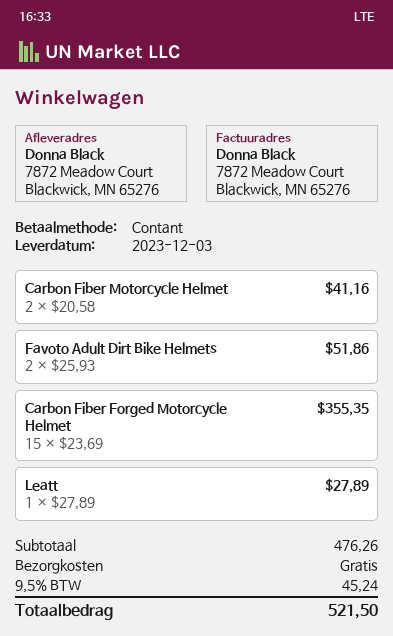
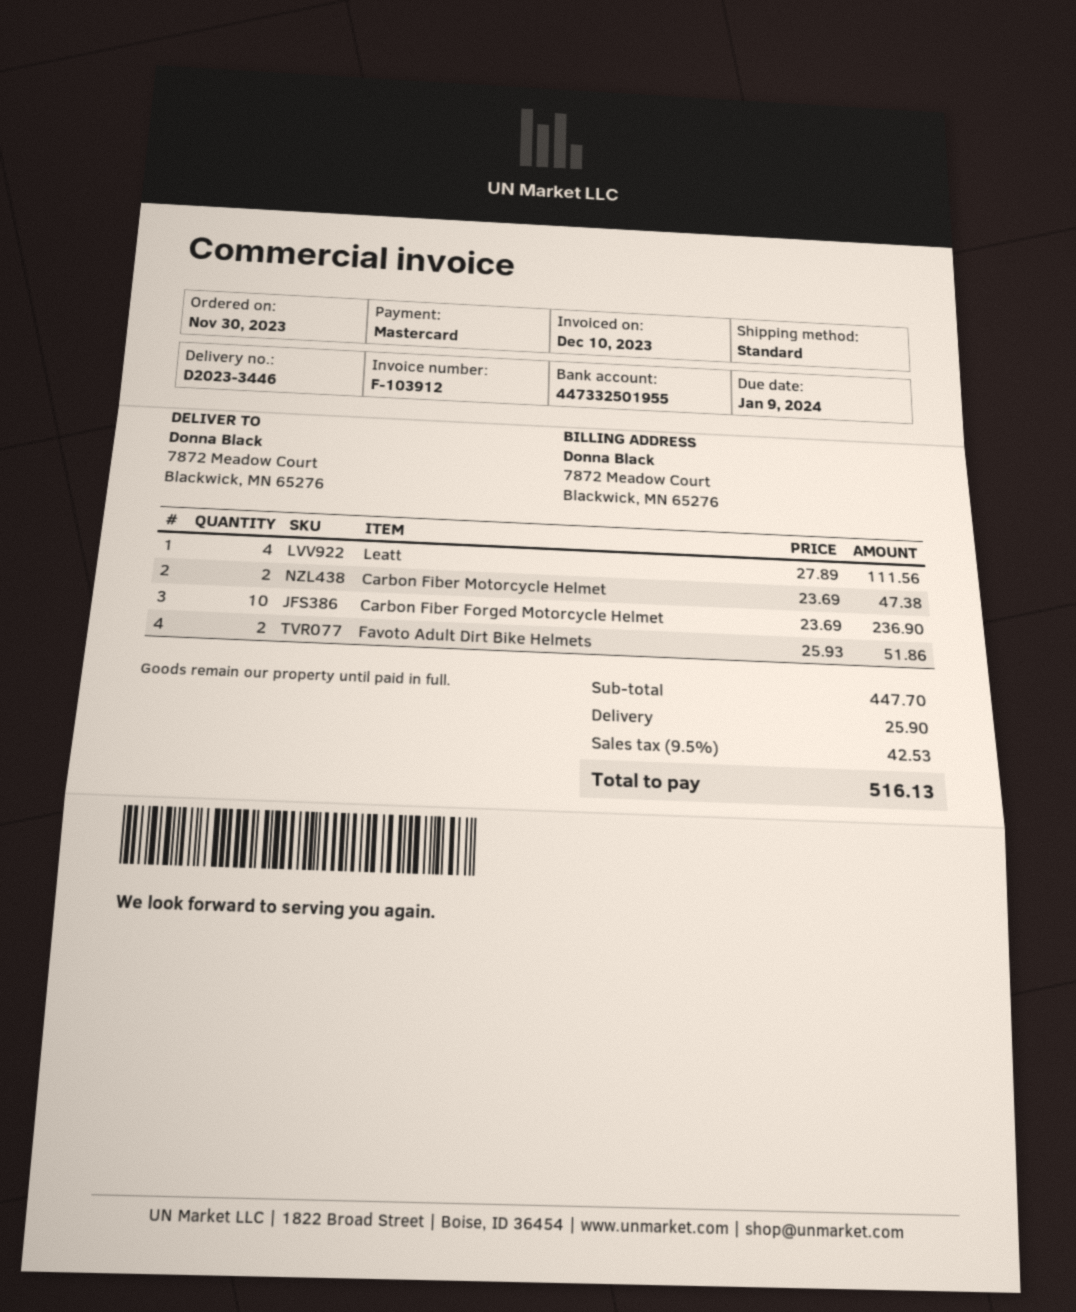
payment method: cash -> Mastercard
Carbon Fiber Motorcycle Helmet: 2 x 20.58 = 41.16 -> 2 x 23.69 = 47.38
Carbon Fiber Forged Motorcycle Helmet: 15 x 23.69 = 355.35 -> 10 x 23.69 = 236.90
Leatt: 1 x 27.89 = 27.89 -> 4 x 27.89 = 111.56
subtotal: 476.26 -> 447.70
shipping: 0.00 -> 25.90
tax: 9.5% = 45.24 -> 9.5% = 42.53
total: 521.50 -> 516.13

